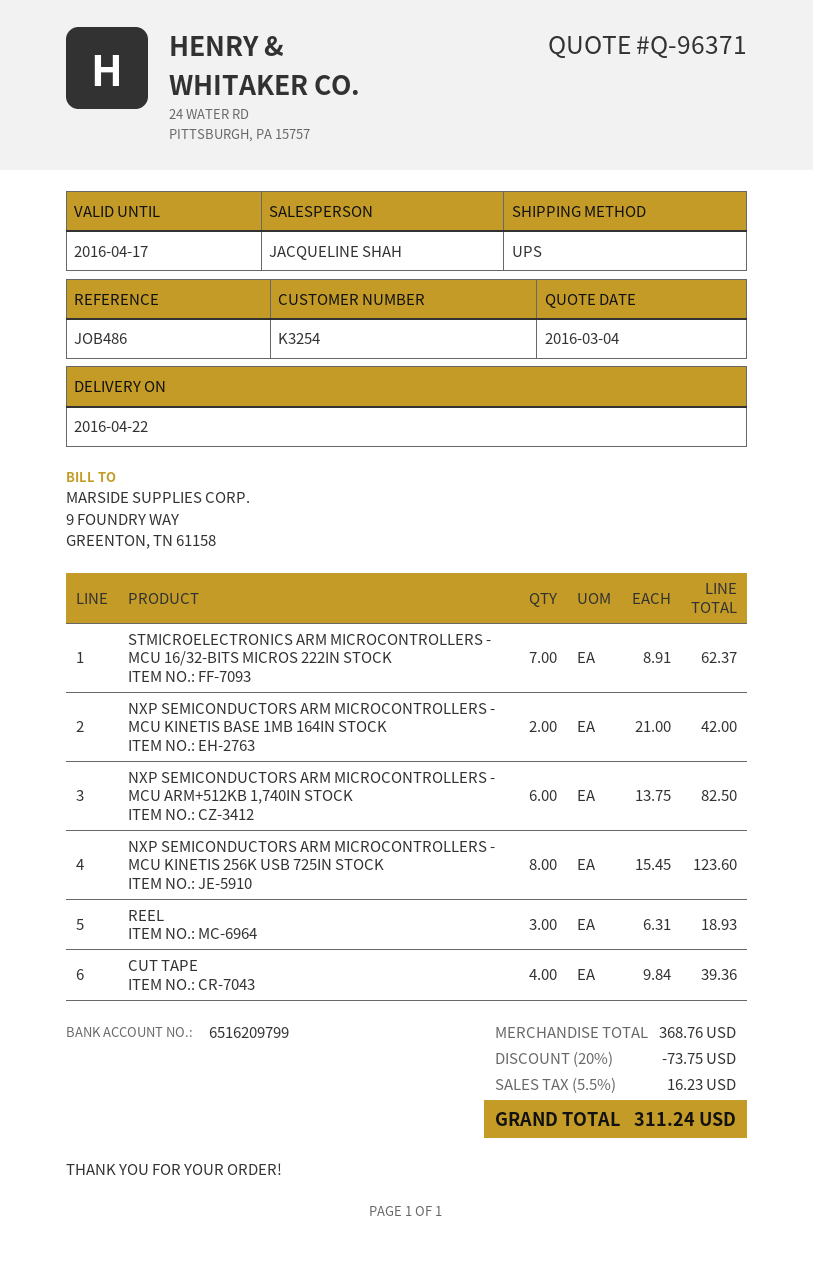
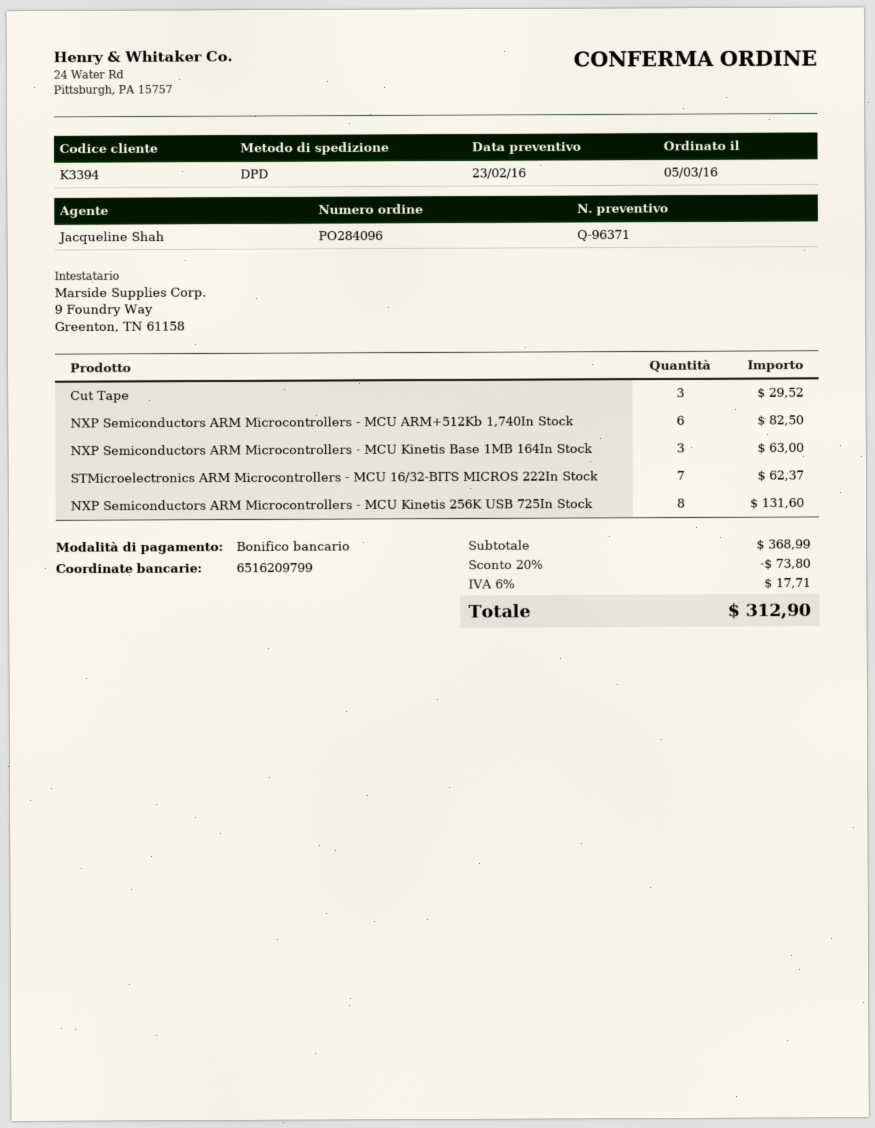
quote date: 2016-03-04 -> 2016-02-23
customer number: K3254 -> K3394
shipping method: UPS -> DPD
NXP SEMICONDUCTORS ARM MICROCONTROLLERS - MCU KINETIS BASE 1MB 164IN STOCK: 2 for 42.00 -> 3 for 63.00
NXP SEMICONDUCTORS ARM MICROCONTROLLERS - MCU KINETIS 256K USB 725IN STOCK: 8 for 123.60 -> 8 for 131.60
REEL: 3 for 18.93 -> none
CUT TAPE: 4 for 39.36 -> 3 for 29.52
subtotal: 368.76 -> 368.99
discount: 20% = 73.75 -> 20% = 73.80
tax: 5.5% = 16.23 -> 6% = 17.71
total: 311.24 -> 312.90

